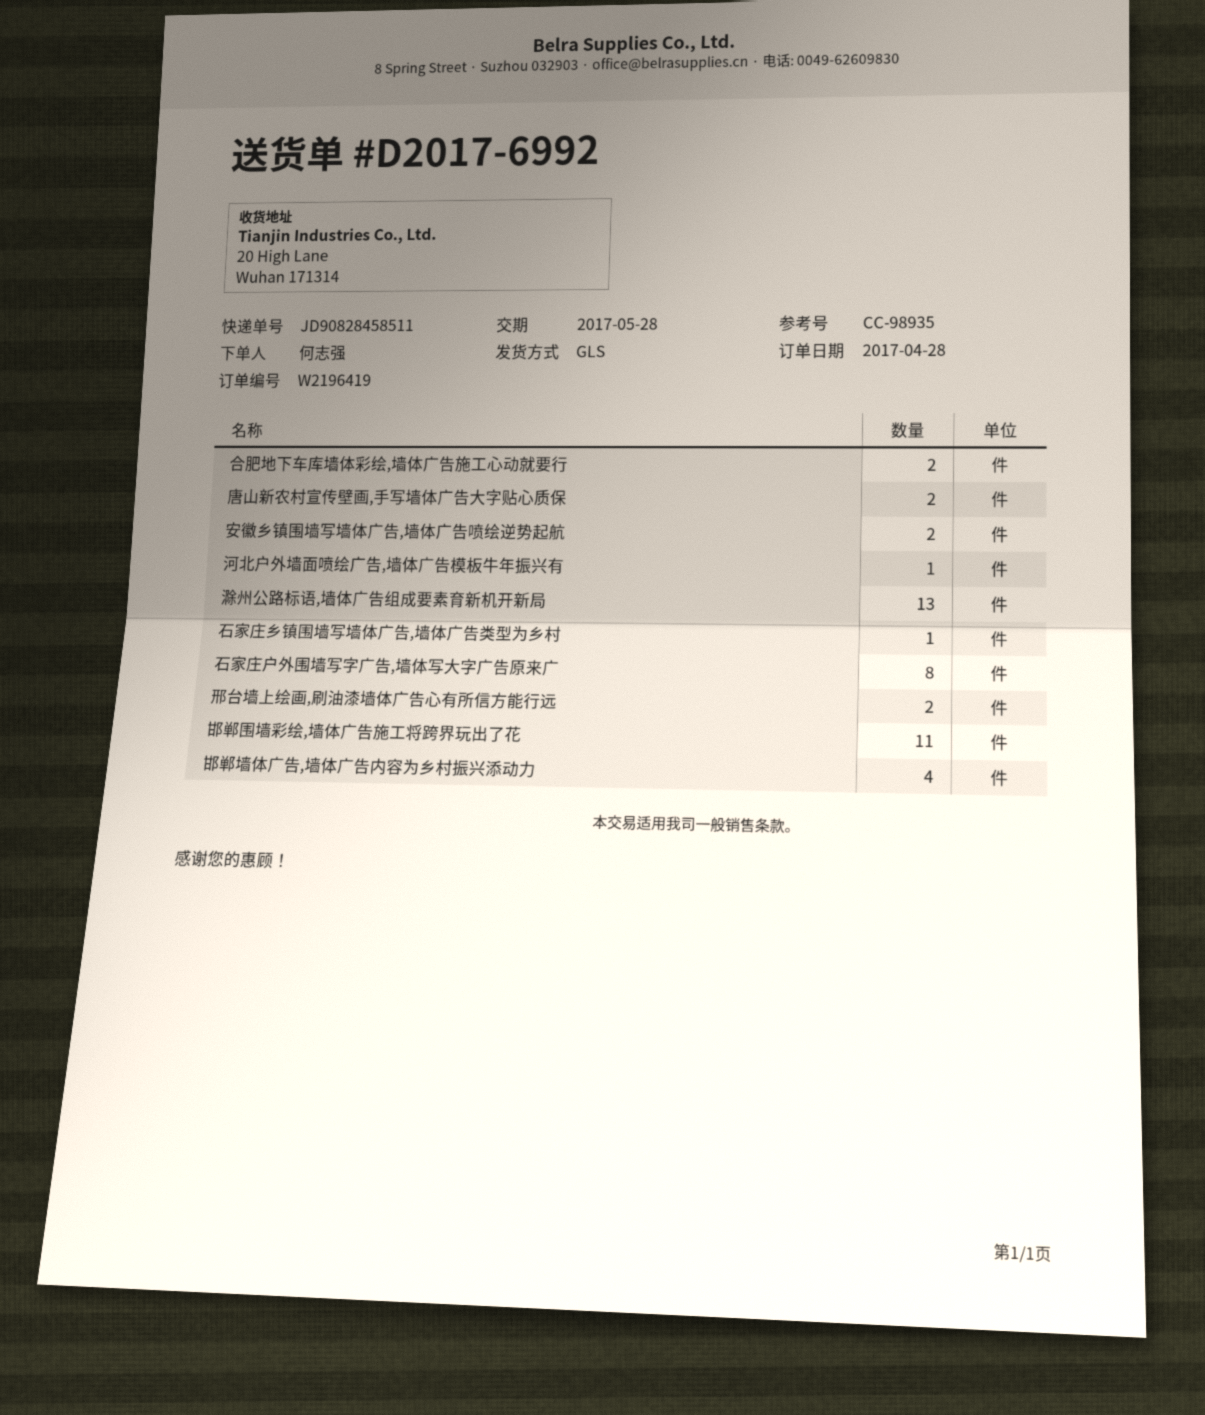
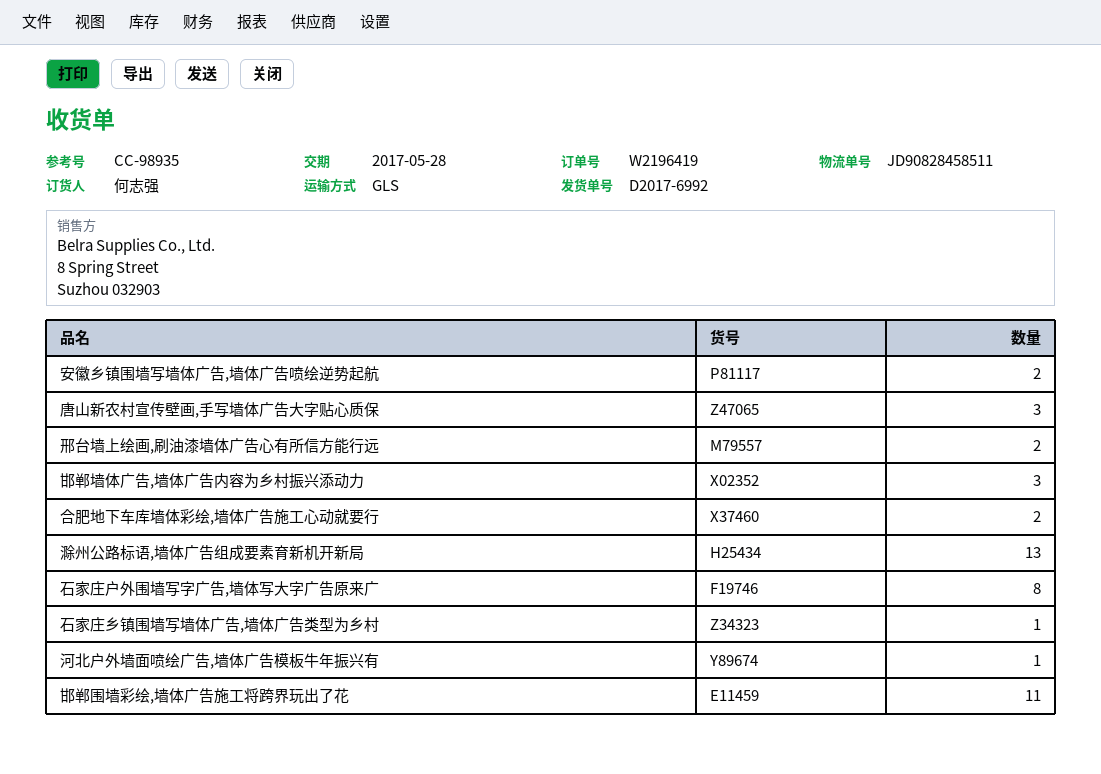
唐山新农村宣传壁画,手写墙体广告大字贴心质保: 2 -> 3
邯郸墙体广告,墙体广告内容为乡村振兴添动力: 4 -> 3

